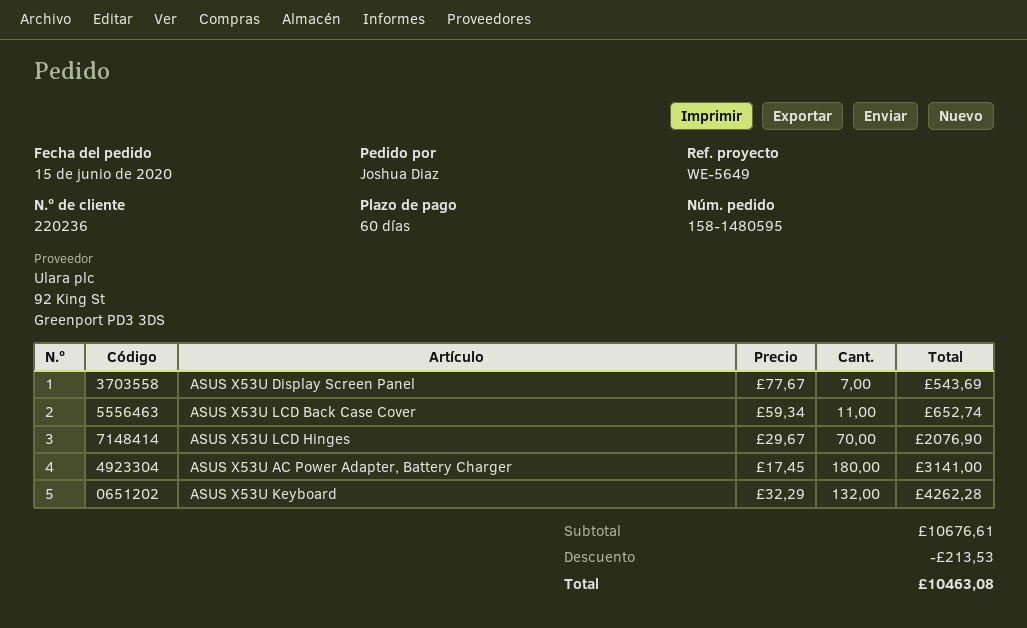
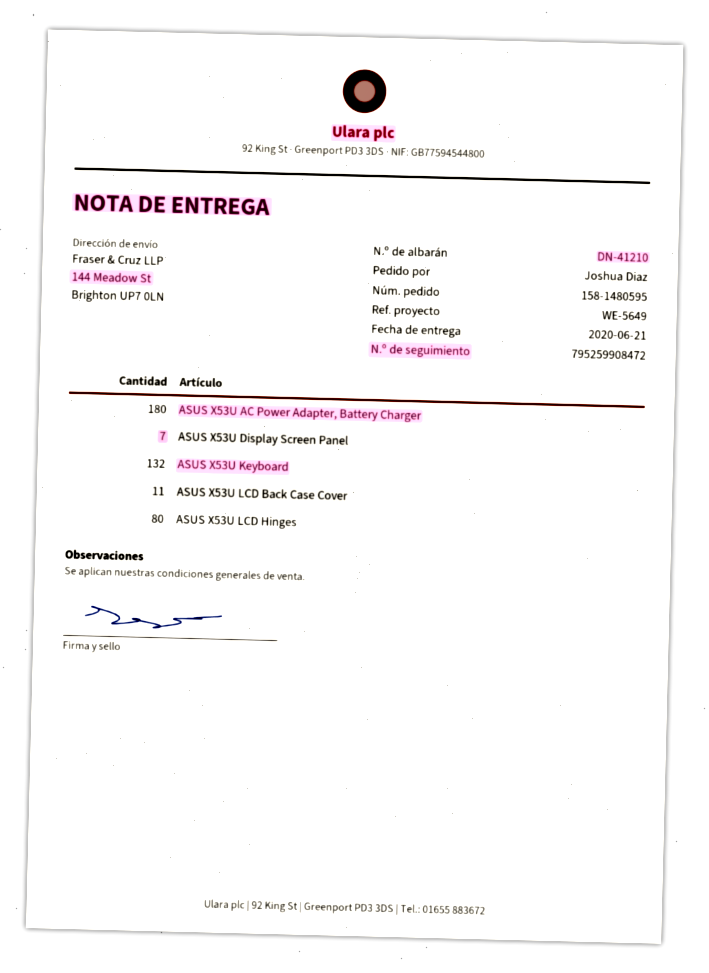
ASUS X53U LCD Hinges: 70 -> 80

